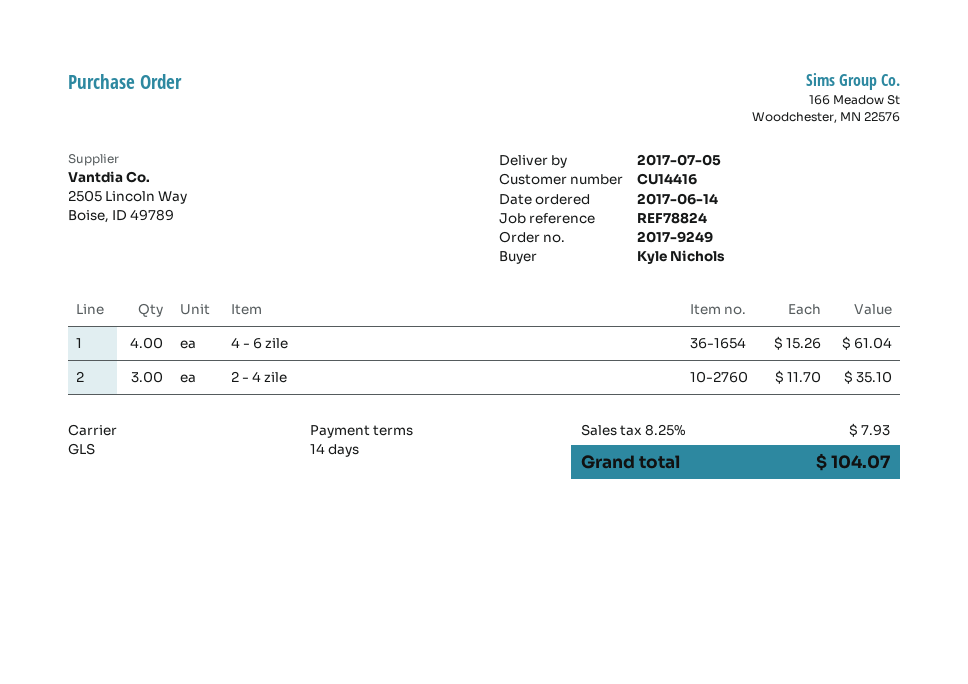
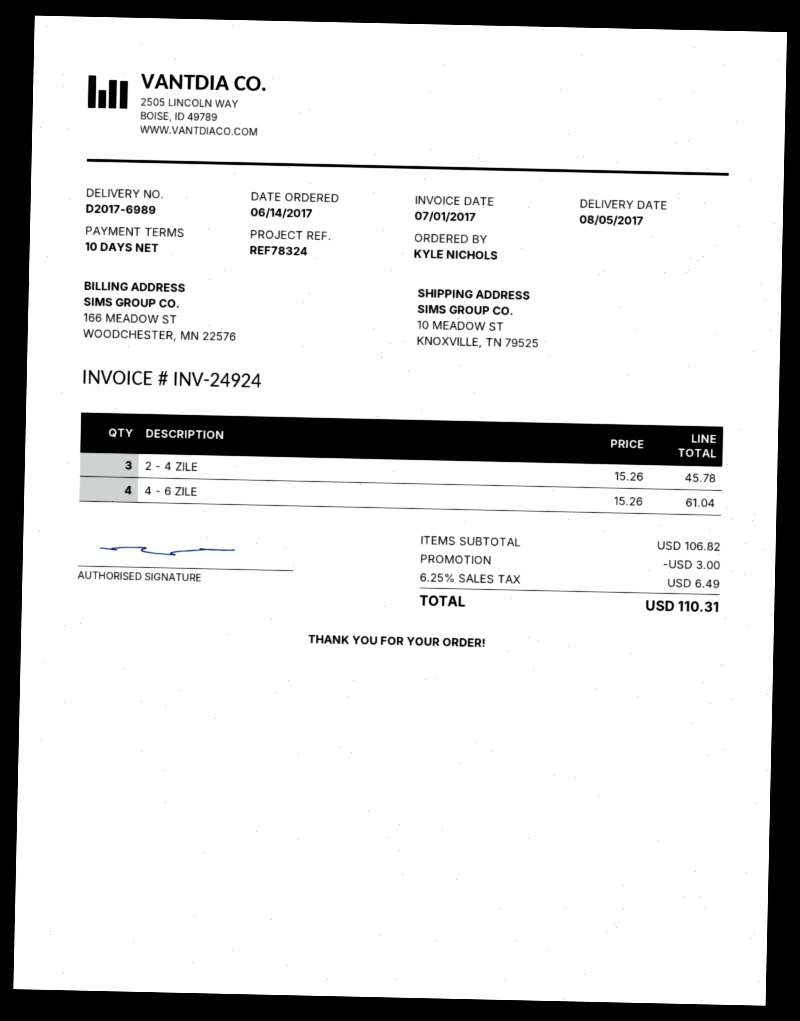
delivery date: 2017-07-05 -> 2017-08-05
payment terms: 14 days -> 10 days
reference: REF78824 -> REF78324
2 - 4 zile: 3 x 11.70 = 35.10 -> 3 x 15.26 = 45.78
discount: none -> 3.00
tax: 8.25% = 7.93 -> 6.25% = 6.49
total: 104.07 -> 110.31

